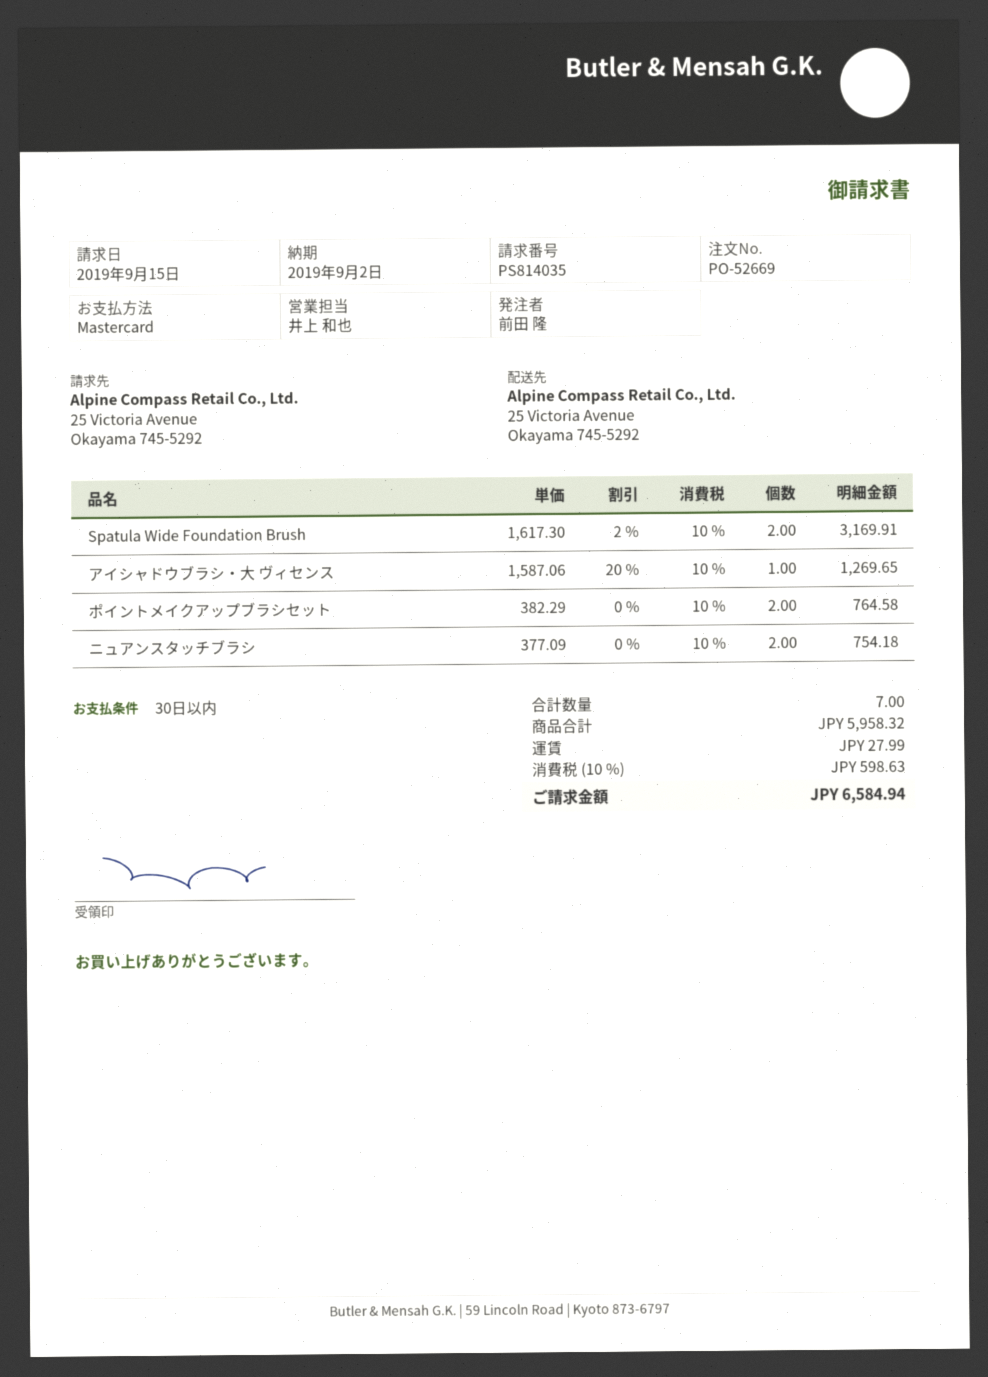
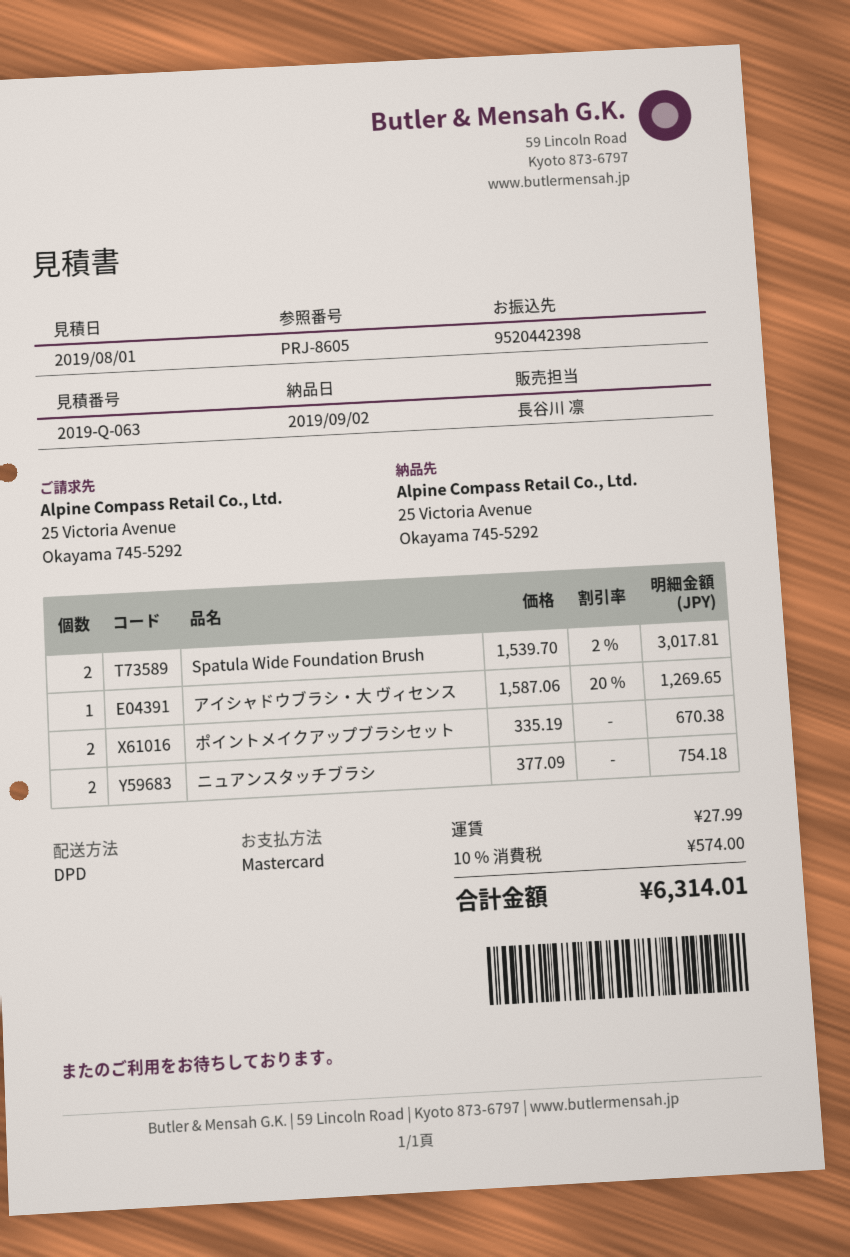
sales rep: 井上 和也 -> 長谷川 凛
Spatula Wide Foundation Brush: 2 x 1617.30 - 2% = 3169.91 -> 2 x 1539.70 - 2% = 3017.81
ポイントメイクアップブラシセット: 2 x 382.29 = 764.58 -> 2 x 335.19 = 670.38
tax: 10% = 598.63 -> 10% = 574.00
total: 6584.94 -> 6314.01

